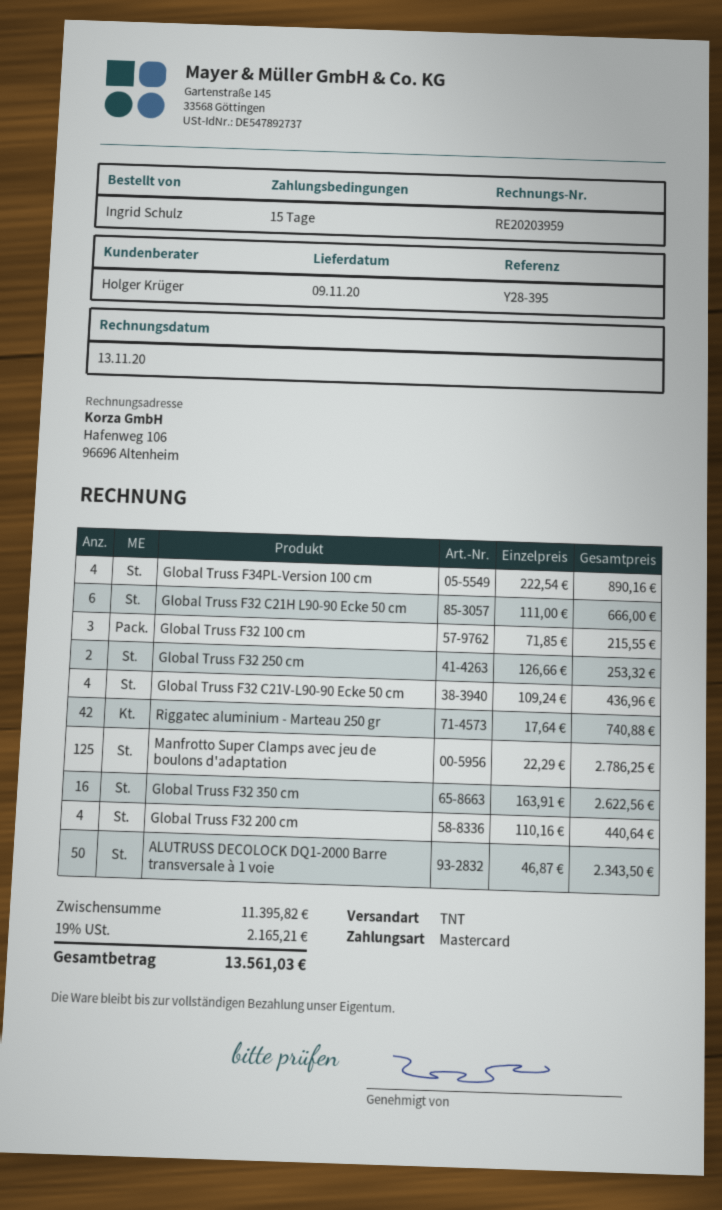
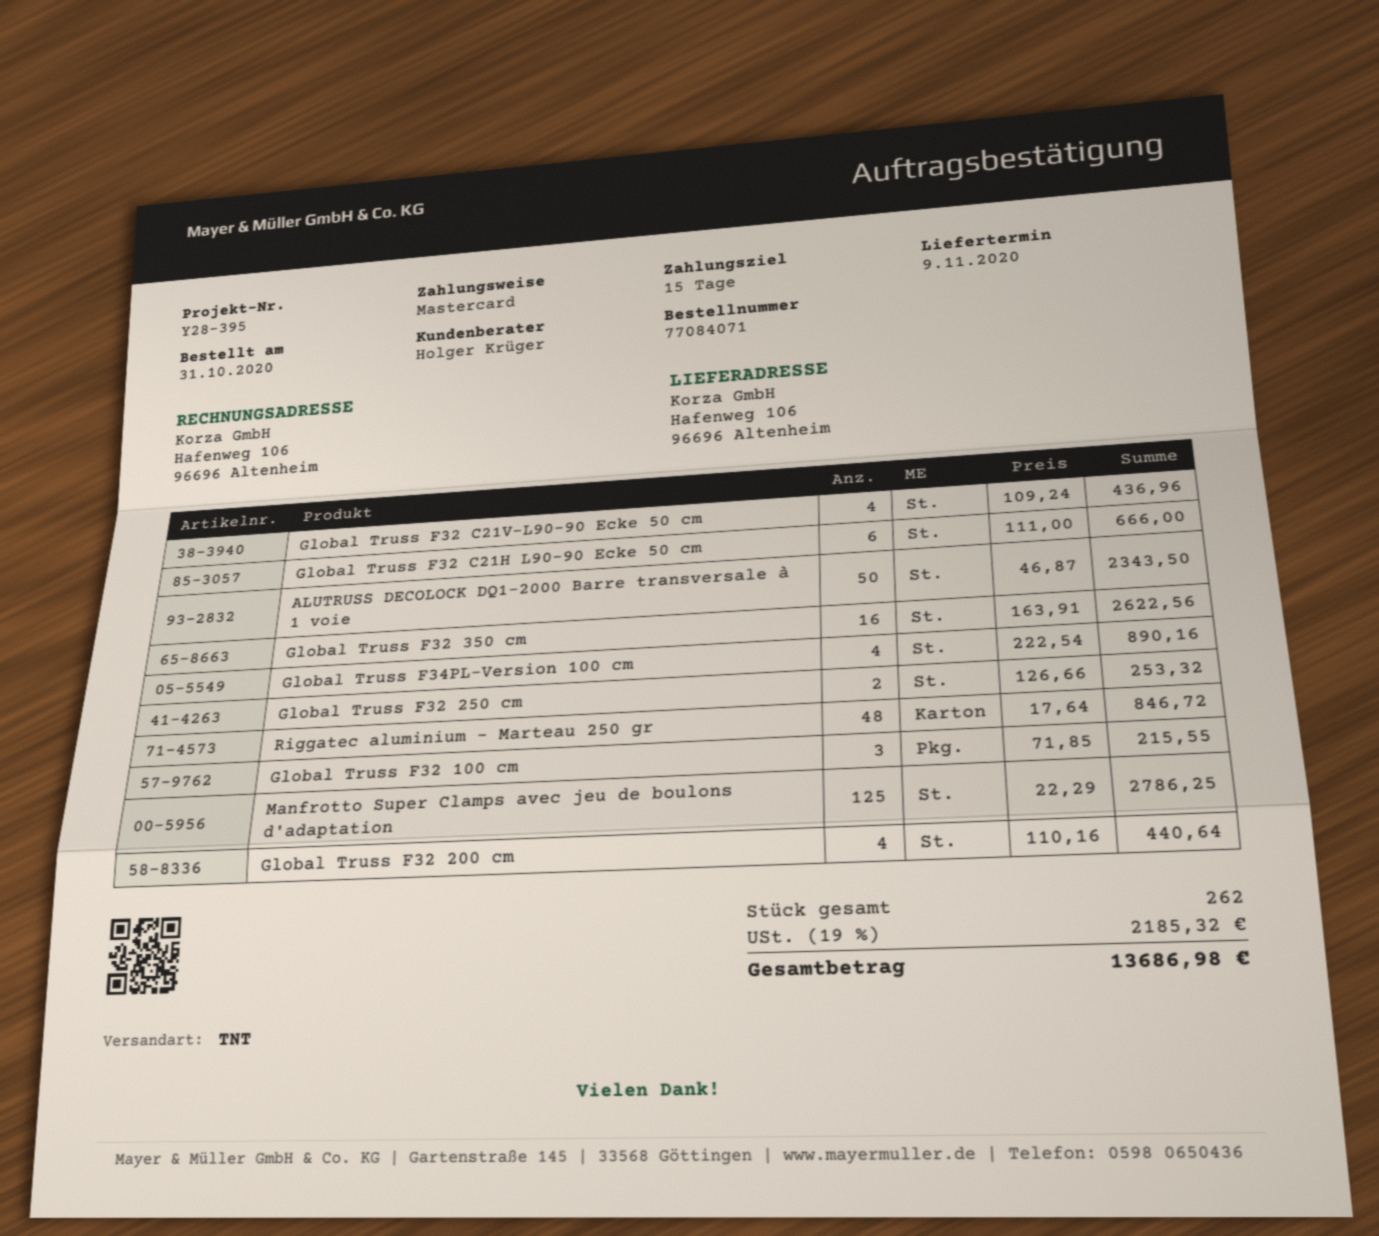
Riggatec aluminium - Marteau 250 gr: 42 x 17.64 = 740.88 -> 48 x 17.64 = 846.72
tax: 19% = 2165.21 -> 19% = 2185.32
total: 13561.03 -> 13686.98

